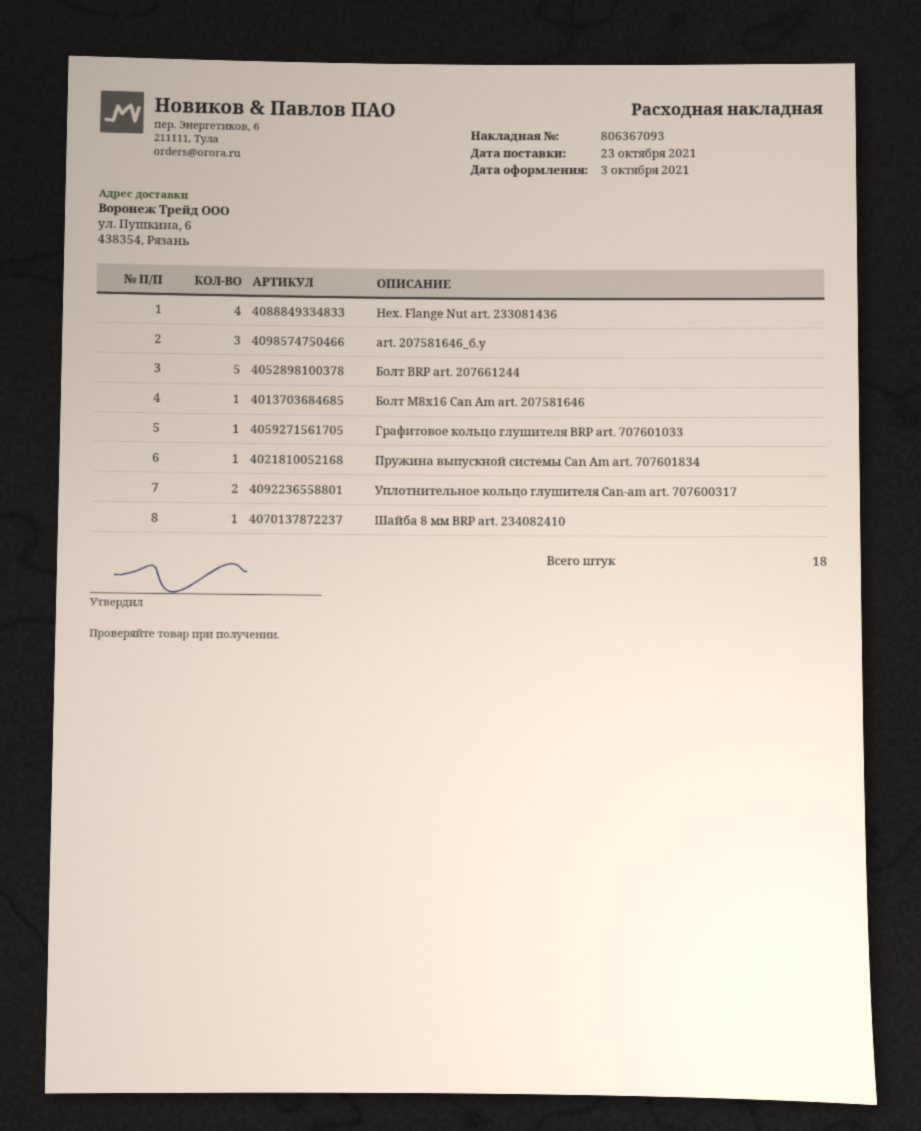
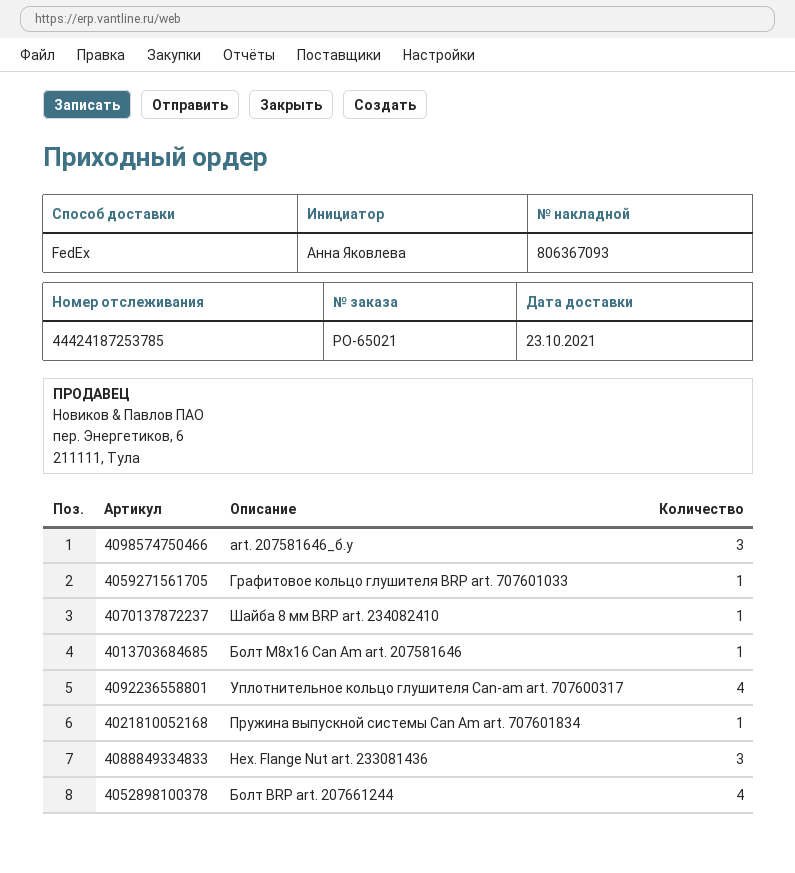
Hex. Flange Nut art. 233081436: 4 -> 3
Болт BRP art. 207661244: 5 -> 4
Уплотнительное кольцо глушителя Can-am art. 707600317: 2 -> 4

